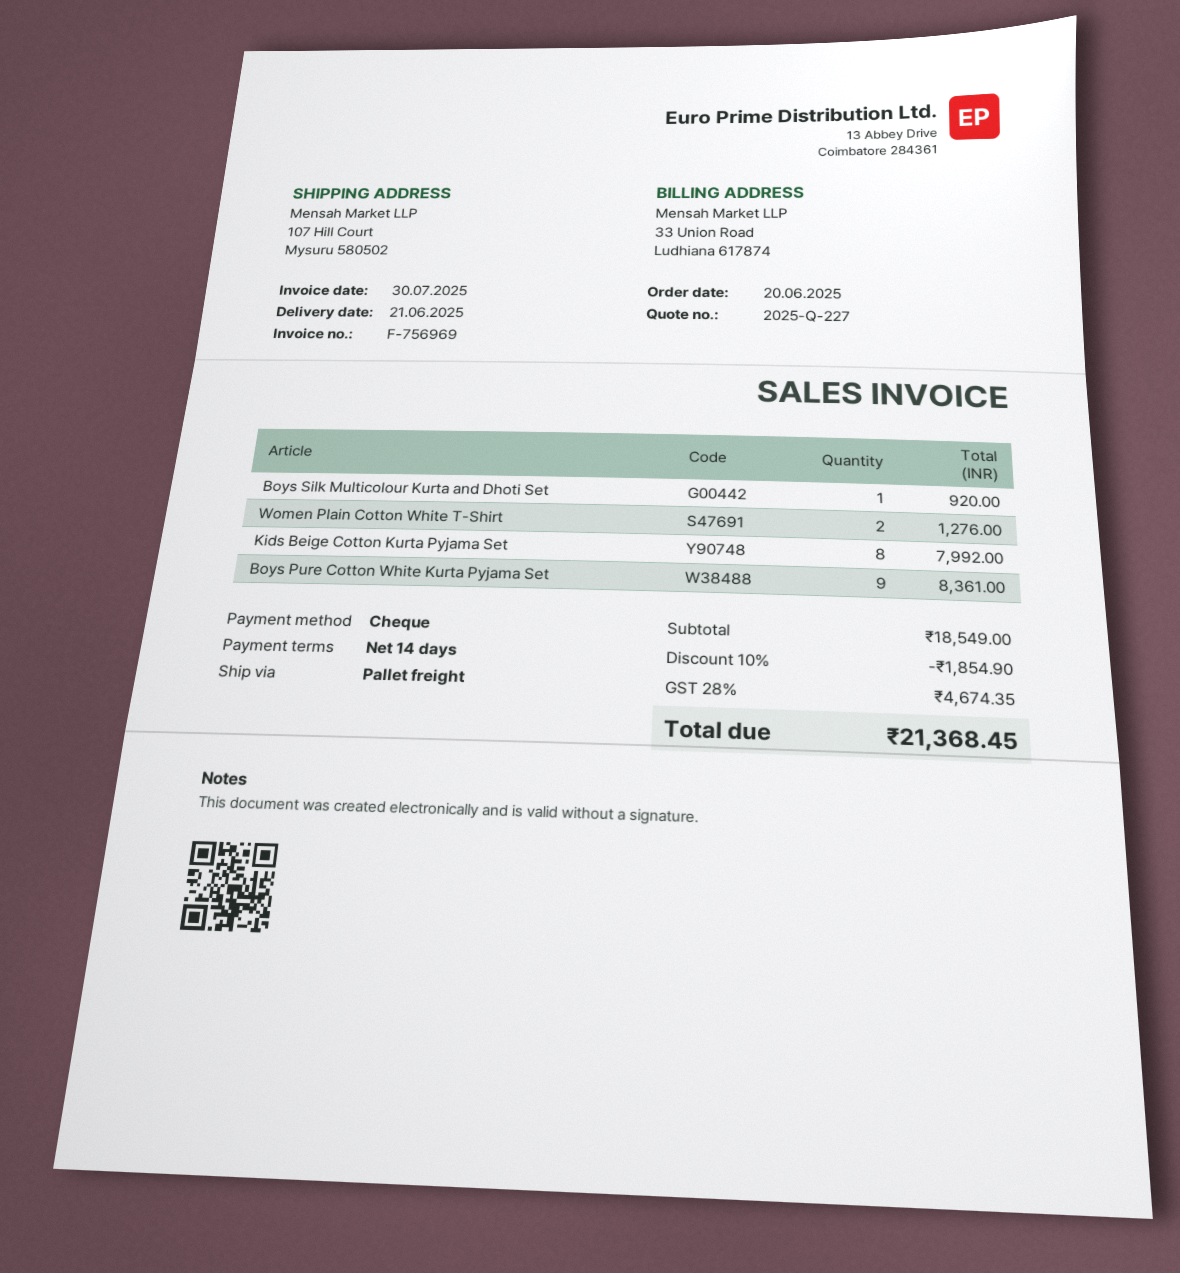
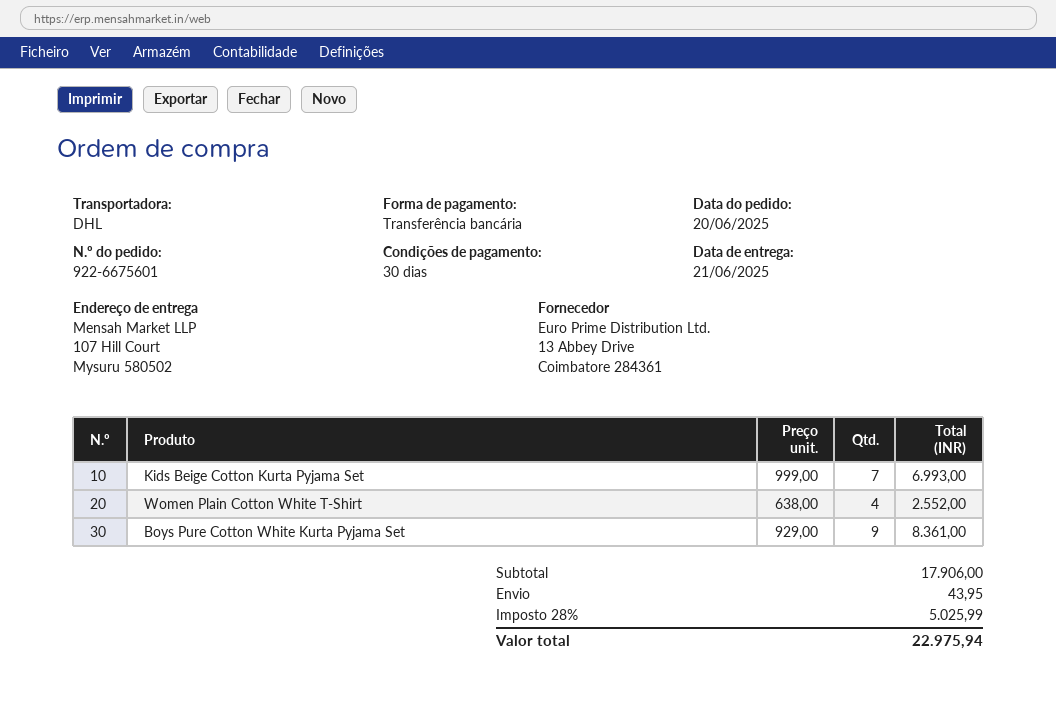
payment terms: 14 days -> 30 days
payment method: cheque -> bank transfer
shipping method: pallet freight -> DHL
Boys Silk Multicolour Kurta and Dhoti Set: 1 for 920.00 -> none
Women Plain Cotton White T-Shirt: 2 for 1276.00 -> 4 for 2552.00
Kids Beige Cotton Kurta Pyjama Set: 8 for 7992.00 -> 7 for 6993.00
subtotal: 18549.00 -> 17906.00
discount: 10% = 1854.90 -> none
shipping: none -> 43.95
tax: 28% = 4674.35 -> 28% = 5025.99
total: 21368.45 -> 22975.94

